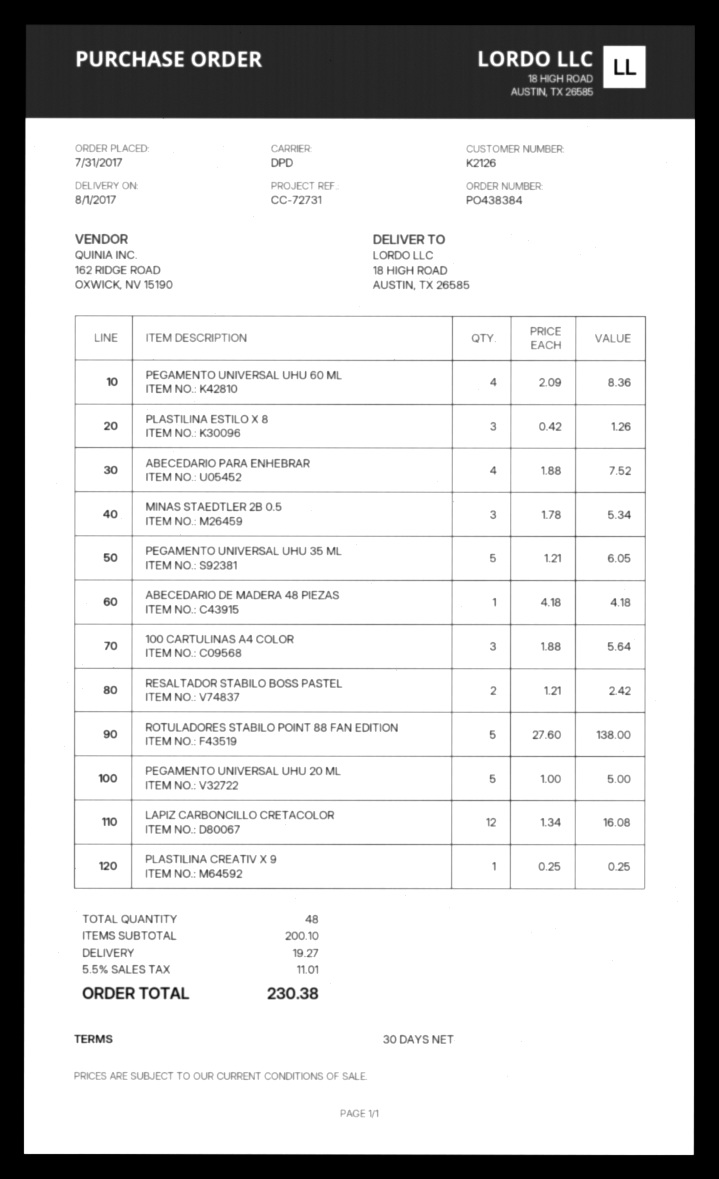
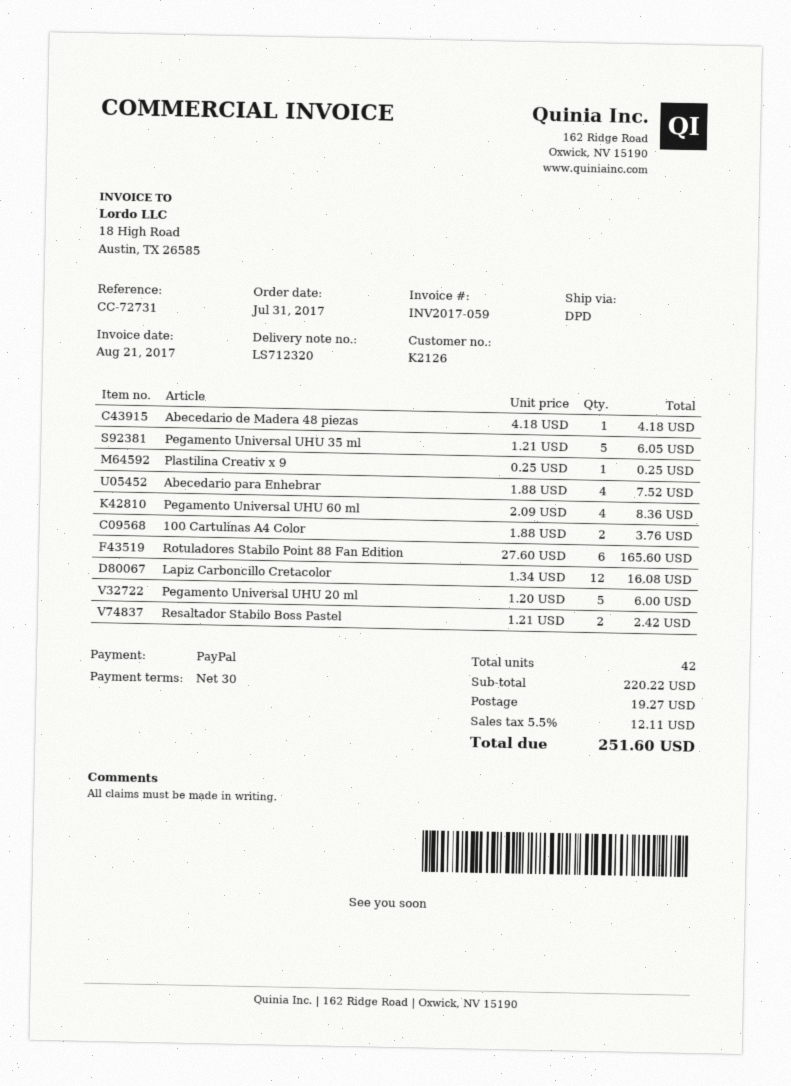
PLASTILINA ESTILO X 8: 3 x 0.42 = 1.26 -> none
MINAS STAEDTLER 2B 0.5: 3 x 1.78 = 5.34 -> none
100 CARTULINAS A4 COLOR: 3 x 1.88 = 5.64 -> 2 x 1.88 = 3.76
ROTULADORES STABILO POINT 88 FAN EDITION: 5 x 27.60 = 138.00 -> 6 x 27.60 = 165.60
PEGAMENTO UNIVERSAL UHU 20 ML: 5 x 1.00 = 5.00 -> 5 x 1.20 = 6.00
total quantity: 48 -> 42
subtotal: 200.10 -> 220.22
tax: 5.5% = 11.01 -> 5.5% = 12.11
total: 230.38 -> 251.60

